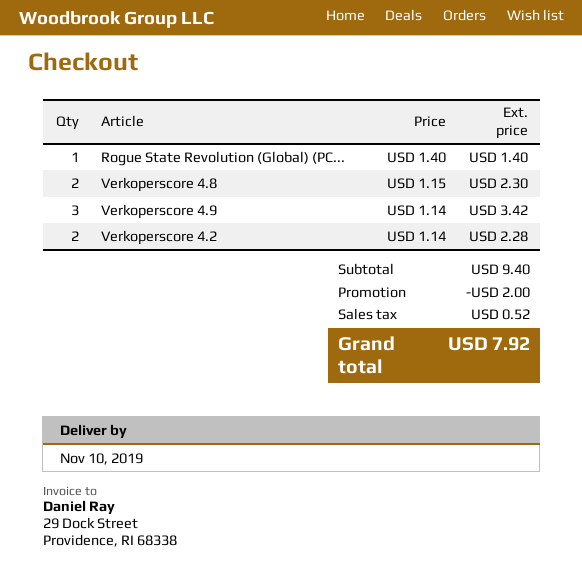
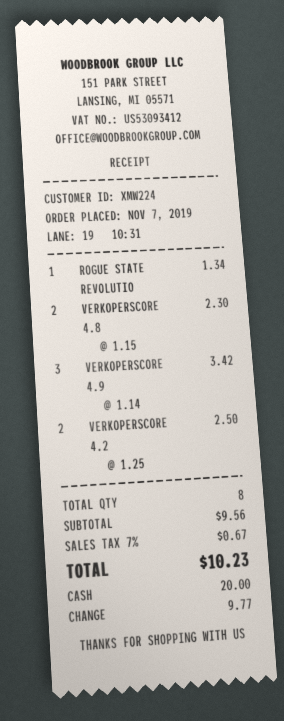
Rogue State Revolution (Global) (PC...: 1 x 1.40 = 1.40 -> 1 x 1.34 = 1.34
Verkoperscore 4.2: 2 x 1.14 = 2.28 -> 2 x 1.25 = 2.50
subtotal: 9.40 -> 9.56
discount: 2.00 -> none
tax: 0.52 -> 0.67
total: 7.92 -> 10.23

